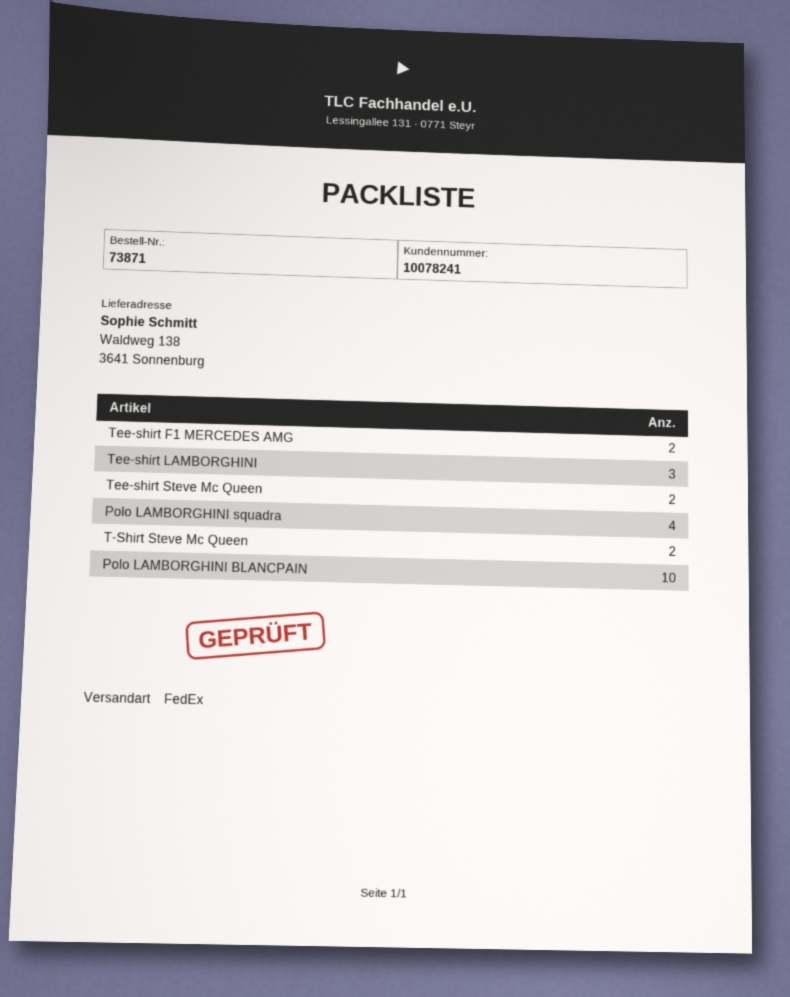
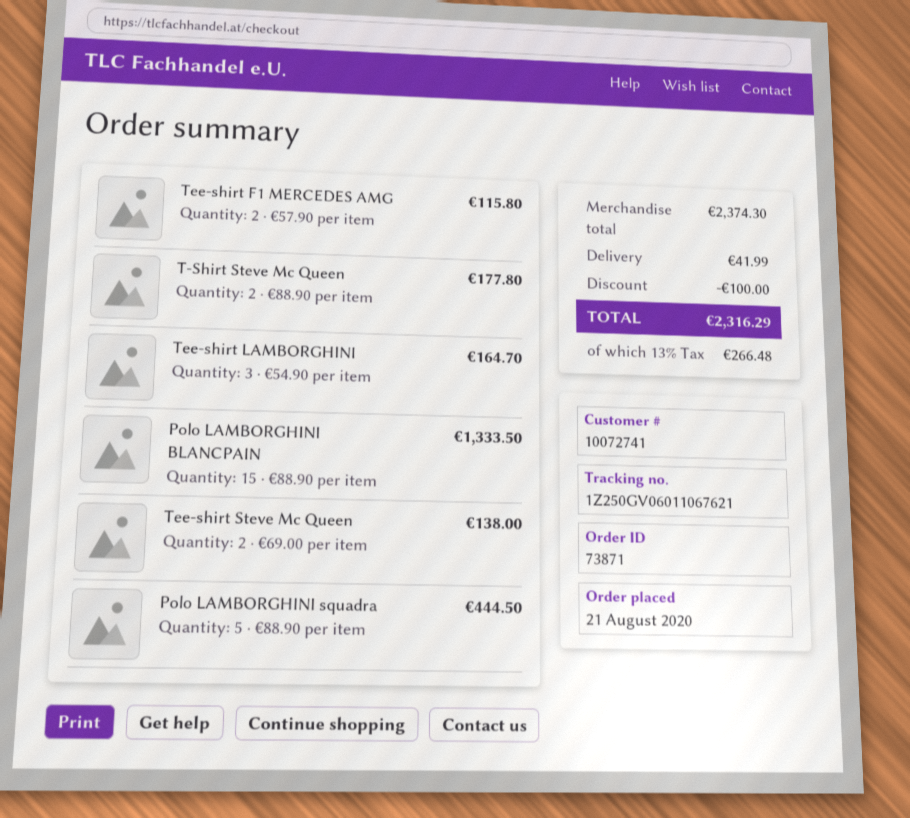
customer number: 10078241 -> 10072741
Polo LAMBORGHINI squadra: 4 -> 5
Polo LAMBORGHINI BLANCPAIN: 10 -> 15

